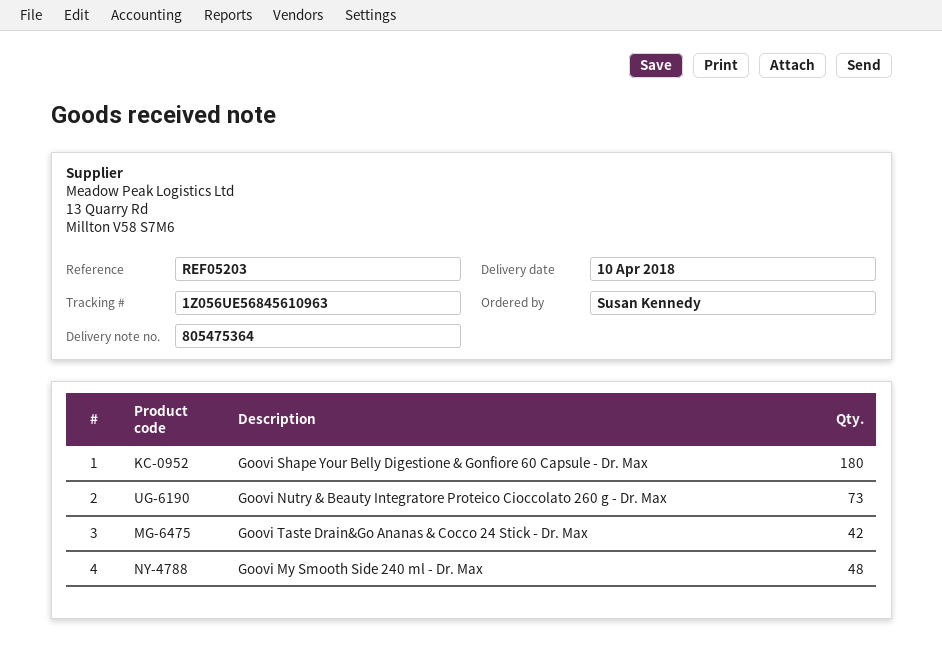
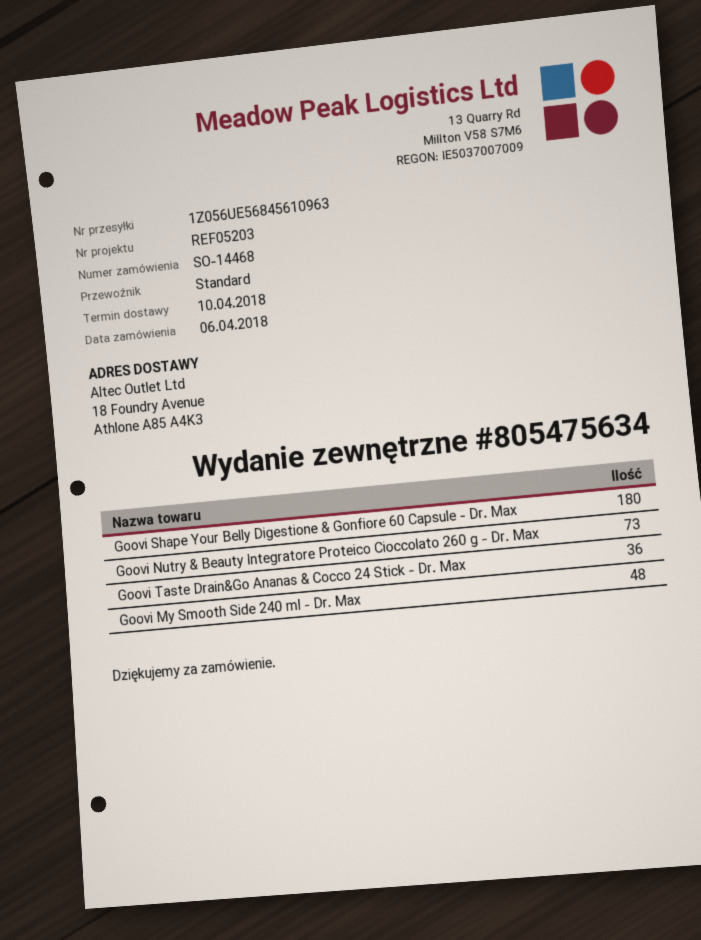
delivery note number: 805475364 -> 805475634
Goovi Taste Drain&Go Ananas & Cocco 24 Stick - Dr. Max: 42 -> 36

